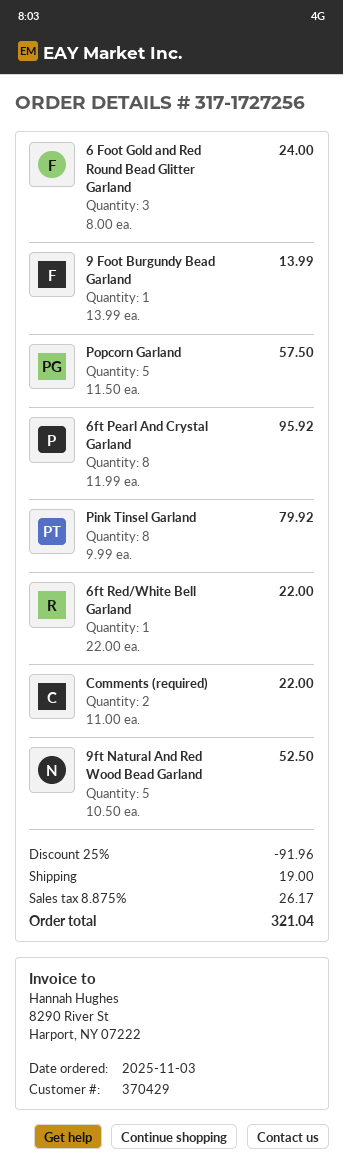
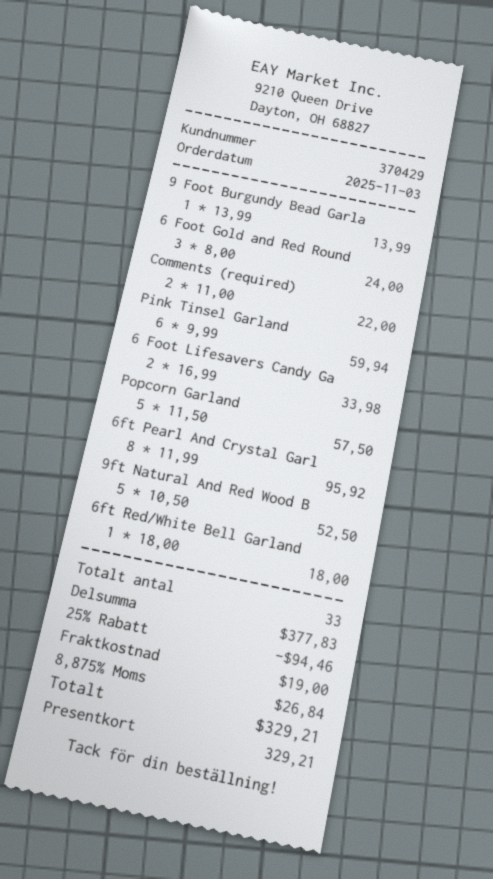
Pink Tinsel Garland: 8 x 9.99 = 79.92 -> 6 x 9.99 = 59.94
6ft Red/White Bell Garland: 1 x 22.00 = 22.00 -> 1 x 18.00 = 18.00
6 Foot Lifesavers Candy Ga: none -> 2 x 16.99 = 33.98
discount: 25% = 91.96 -> 25% = 94.46
tax: 8.875% = 26.17 -> 8.875% = 26.84
total: 321.04 -> 329.21

